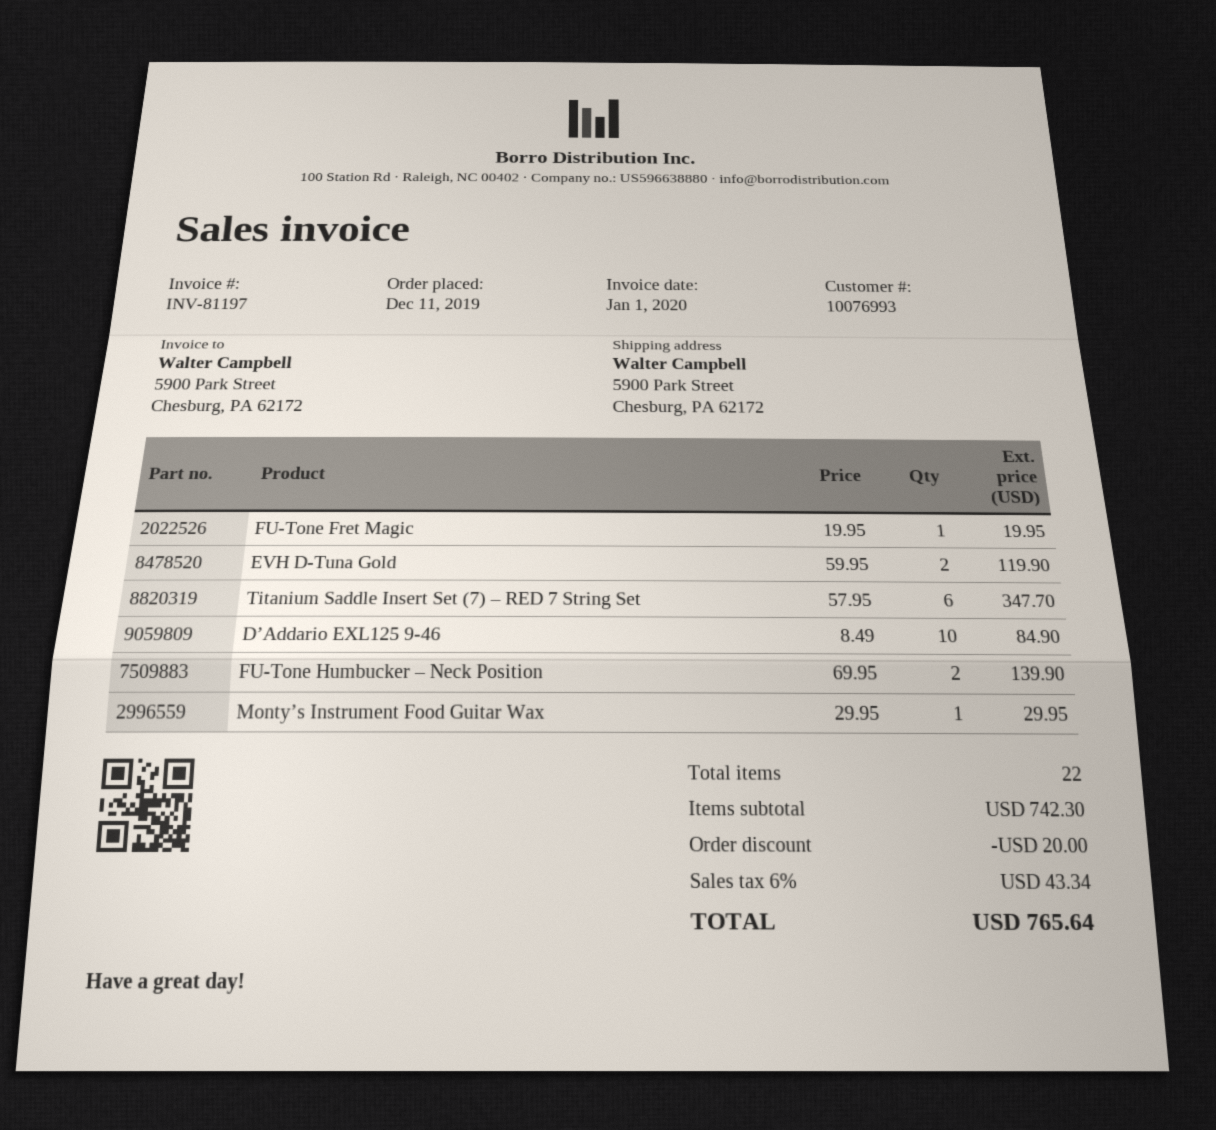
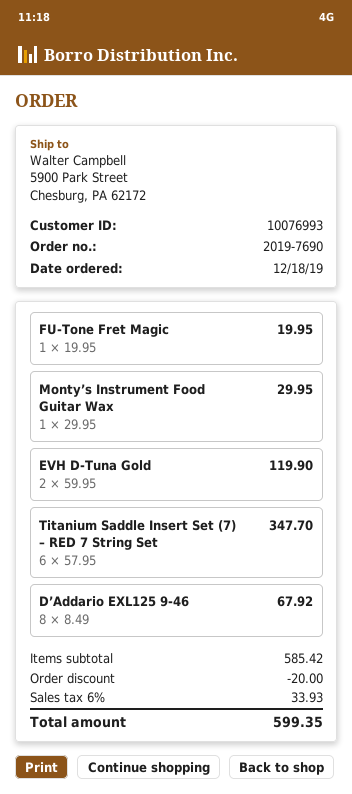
order date: 2019-12-11 -> 2019-12-18
D’Addario EXL125 9-46: 10 x 8.49 = 84.90 -> 8 x 8.49 = 67.92
FU-Tone Humbucker – Neck Position: 2 x 69.95 = 139.90 -> none
subtotal: 742.30 -> 585.42
tax: 6% = 43.34 -> 6% = 33.93
total: 765.64 -> 599.35

